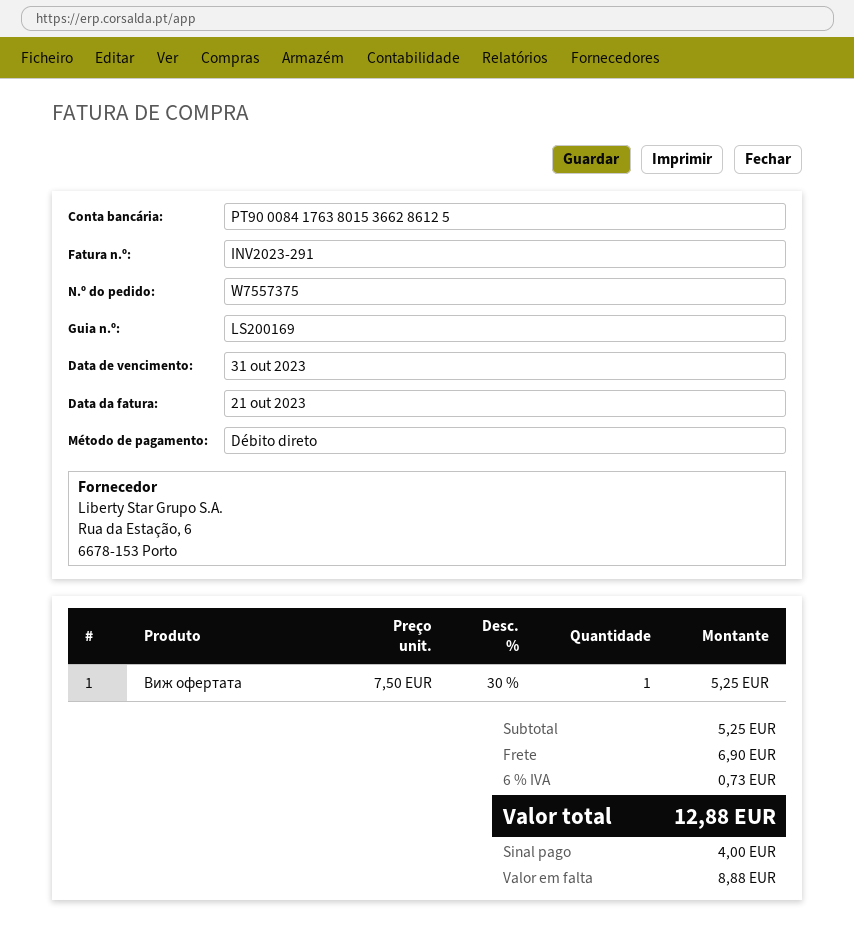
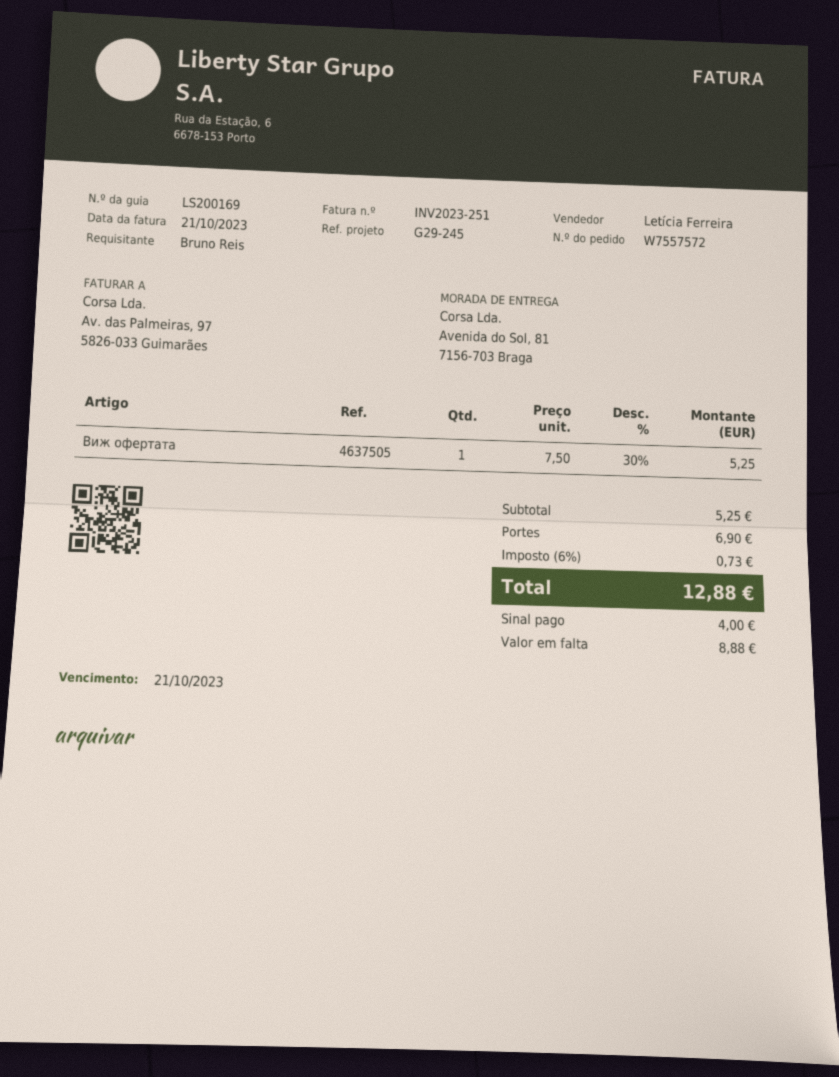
order number: W7557375 -> W7557572
invoice number: INV2023-291 -> INV2023-251
due date: 2023-10-31 -> 2023-10-21

